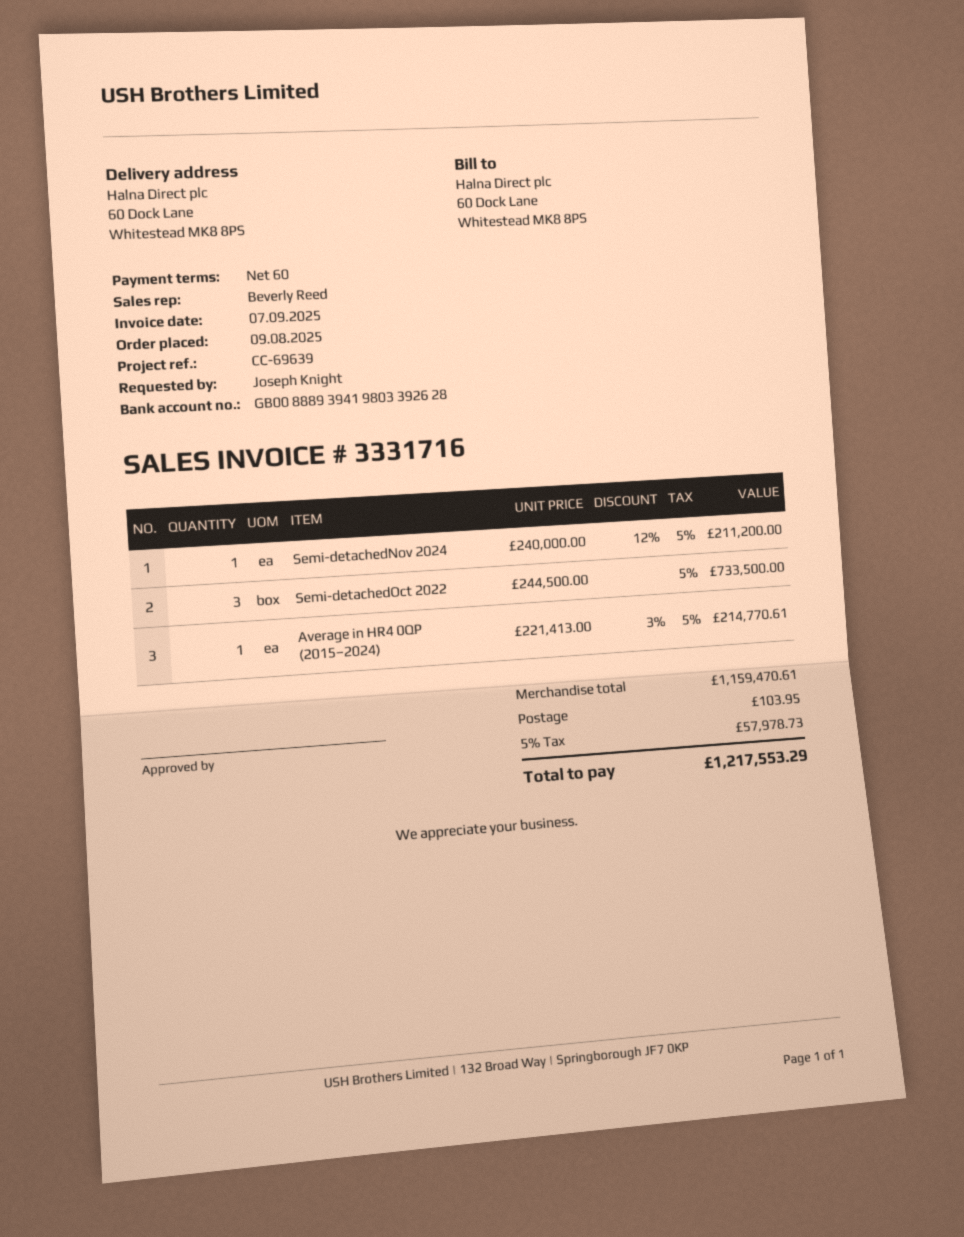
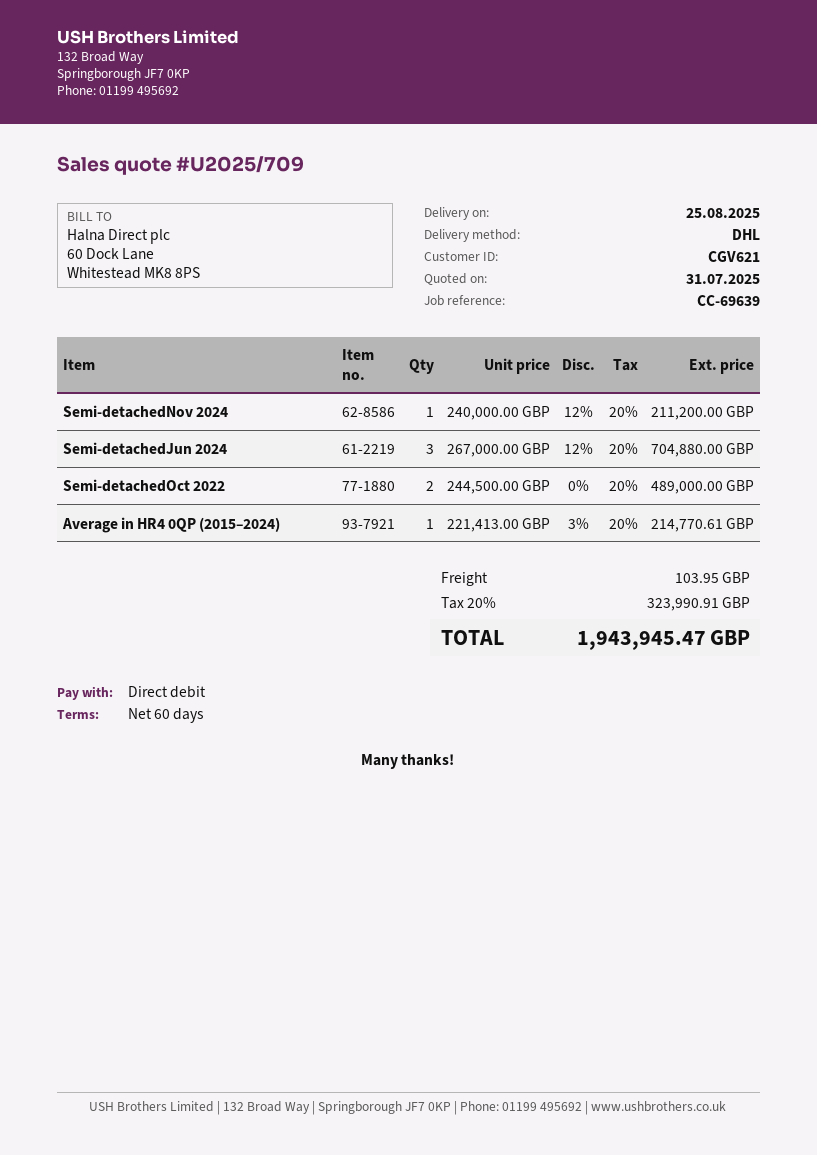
Semi-detachedOct 2022: 3 x 244500.00 = 733500.00 -> 2 x 244500.00 = 489000.00
Semi-detachedJun 2024: none -> 3 x 267000.00 - 12% = 704880.00
tax: 5% = 57978.73 -> 20% = 323990.91
total: 1217553.29 -> 1943945.47

